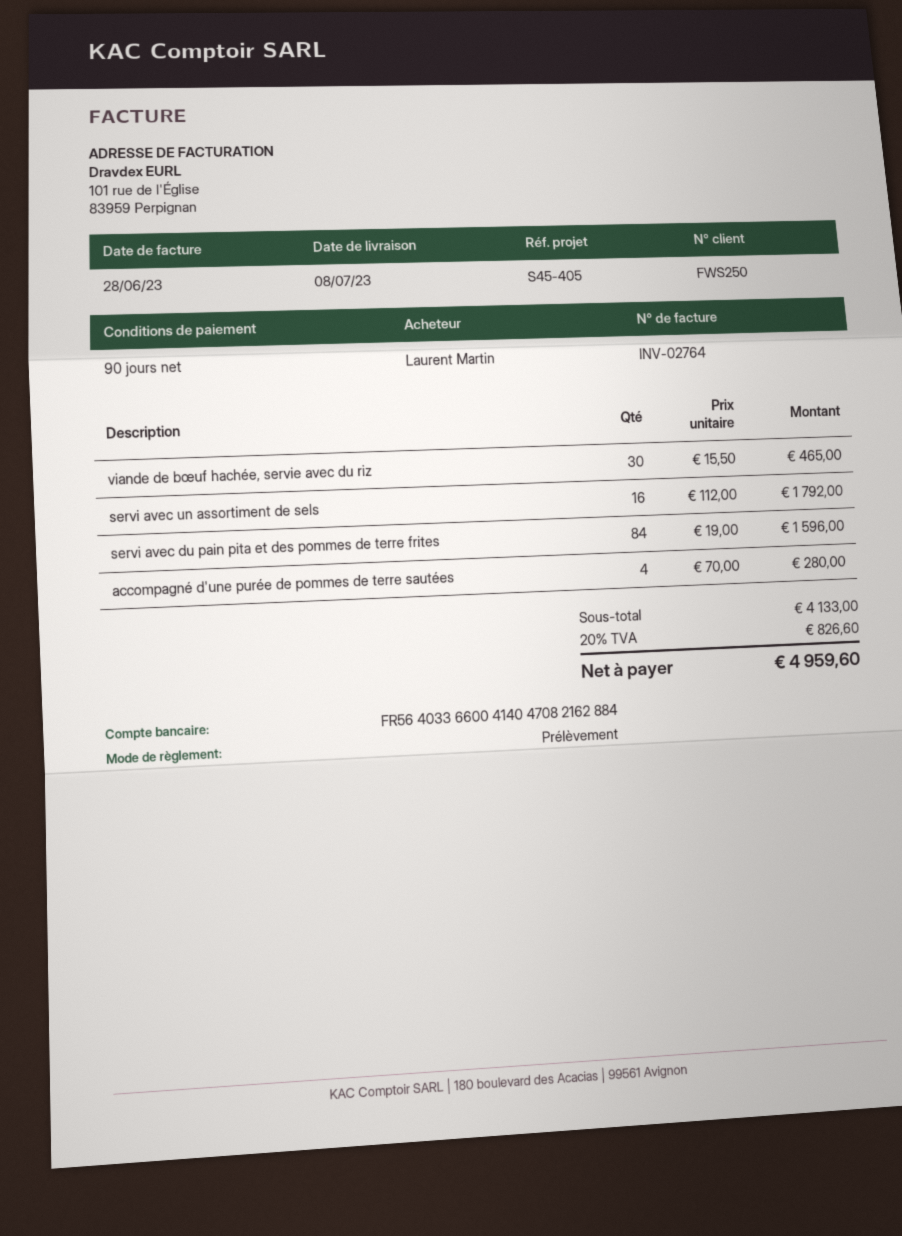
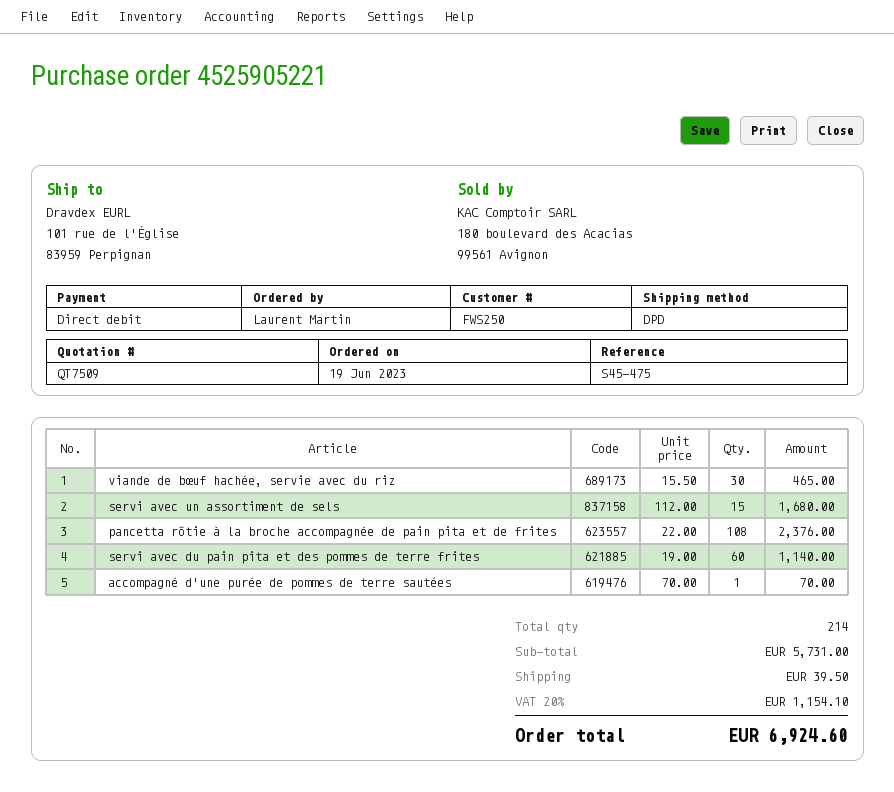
reference: S45-405 -> S45-475
servi avec un assortiment de sels: 16 x 112.00 = 1792.00 -> 15 x 112.00 = 1680.00
servi avec du pain pita et des pommes de terre frites: 84 x 19.00 = 1596.00 -> 60 x 19.00 = 1140.00
accompagné d'une purée de pommes de terre sautées: 4 x 70.00 = 280.00 -> 1 x 70.00 = 70.00
pancetta rôtie à la broche accompagnée de pain pita et de frites: none -> 108 x 22.00 = 2376.00
subtotal: 4133.00 -> 5731.00
shipping: none -> 39.50
tax: 20% = 826.60 -> 20% = 1154.10
total: 4959.60 -> 6924.60

